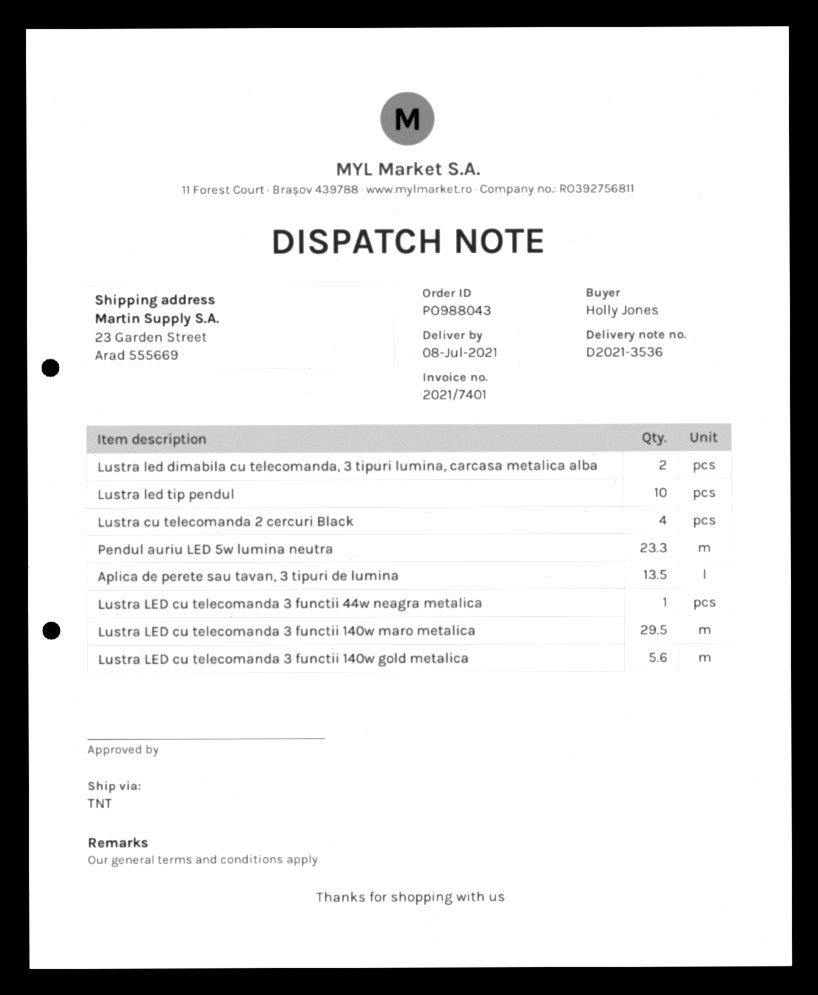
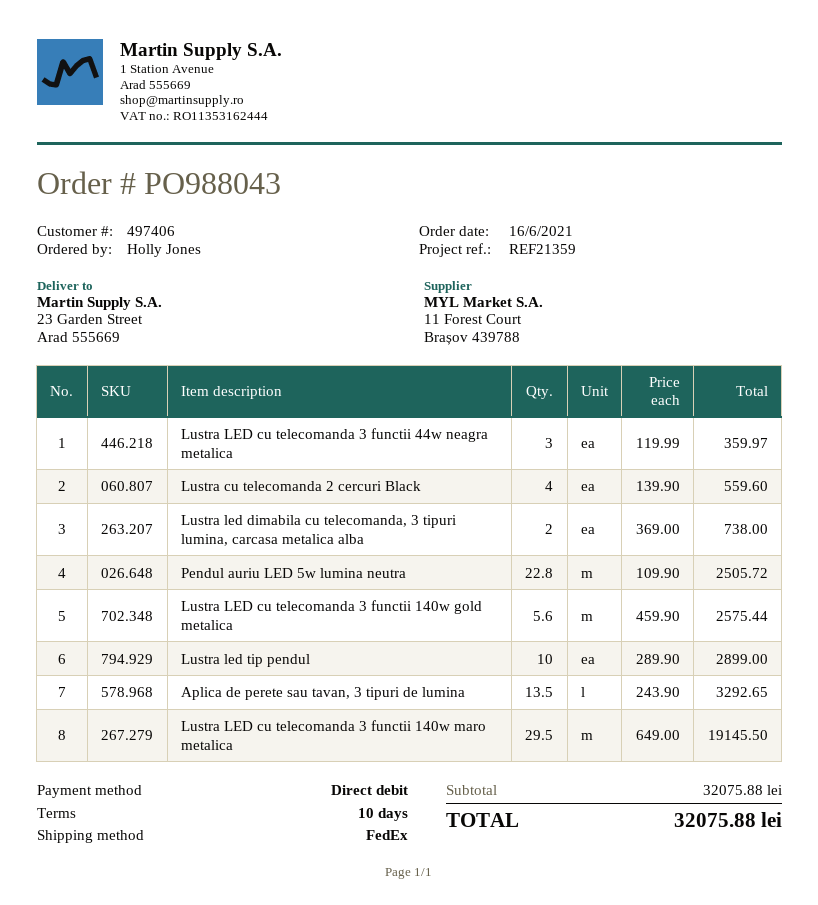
shipping method: TNT -> FedEx
Pendul auriu LED 5w lumina neutra: 23.3 -> 22.8
Lustra LED cu telecomanda 3 functii 44w neagra metalica: 1 -> 3

